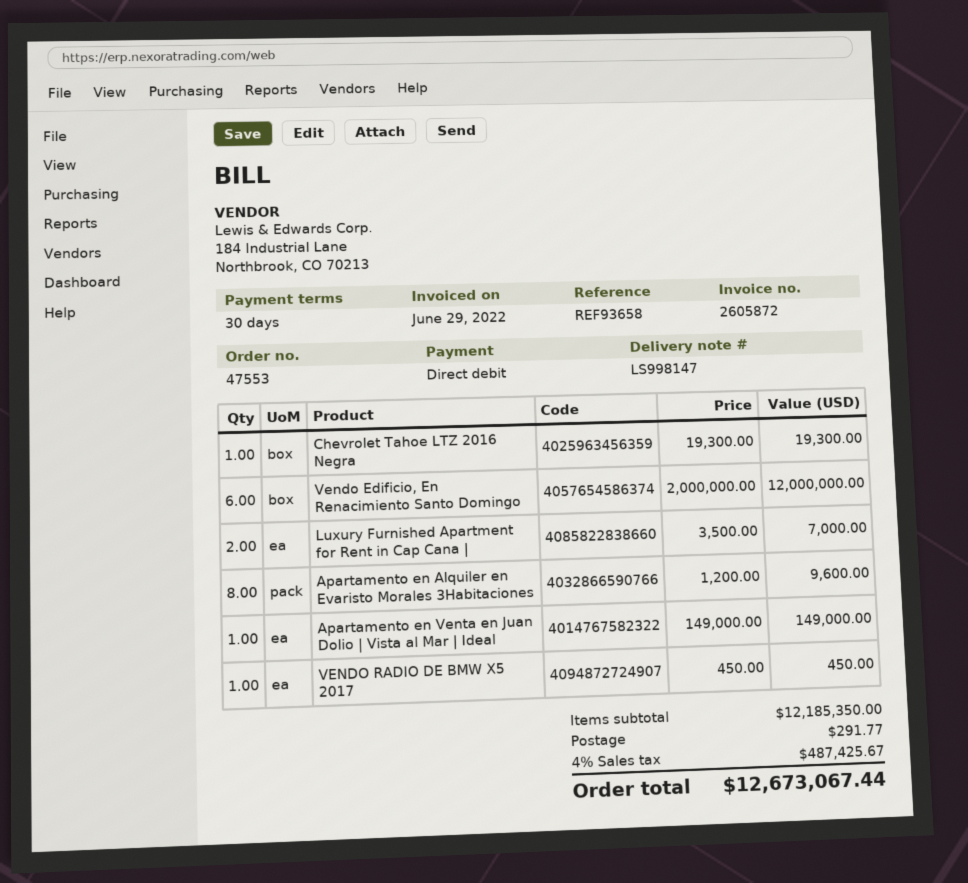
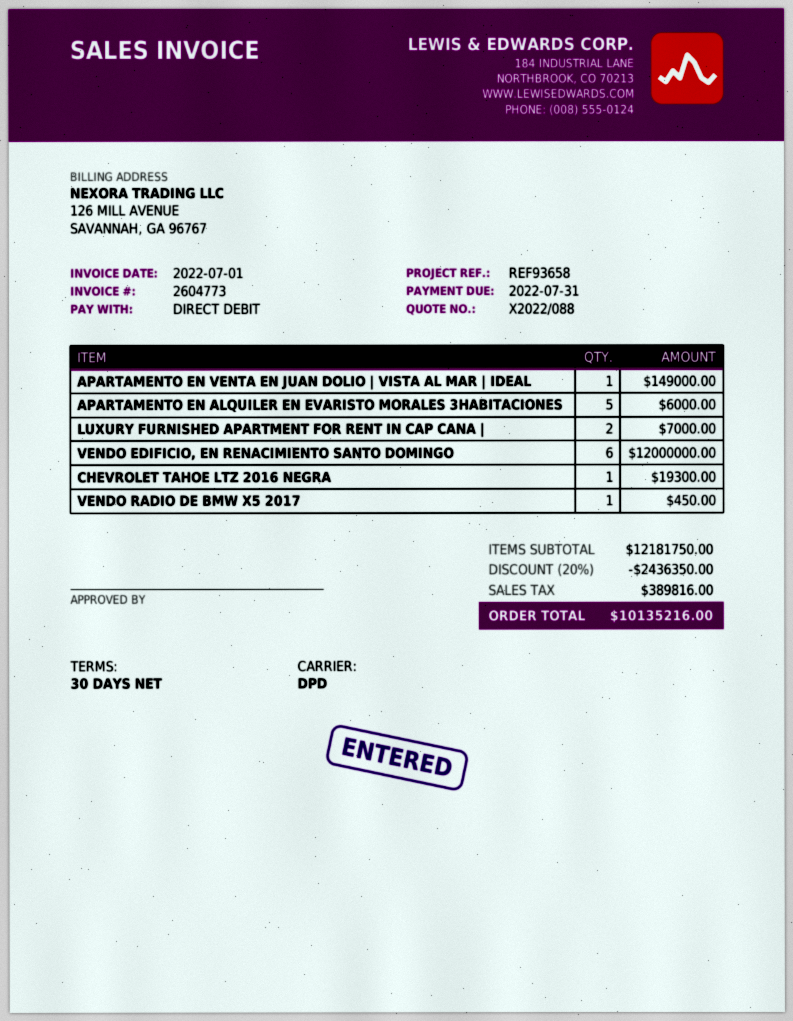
invoice number: 2605872 -> 2604773
invoice date: 2022-06-29 -> 2022-07-01
Apartamento en Alquiler en Evaristo Morales 3Habitaciones: 8 for 9600.00 -> 5 for 6000.00
subtotal: 12185350.00 -> 12181750.00
discount: none -> 20% = 2436350.00
shipping: 291.77 -> none
tax: 487425.67 -> 389816.00
total: 12673067.44 -> 10135216.00

